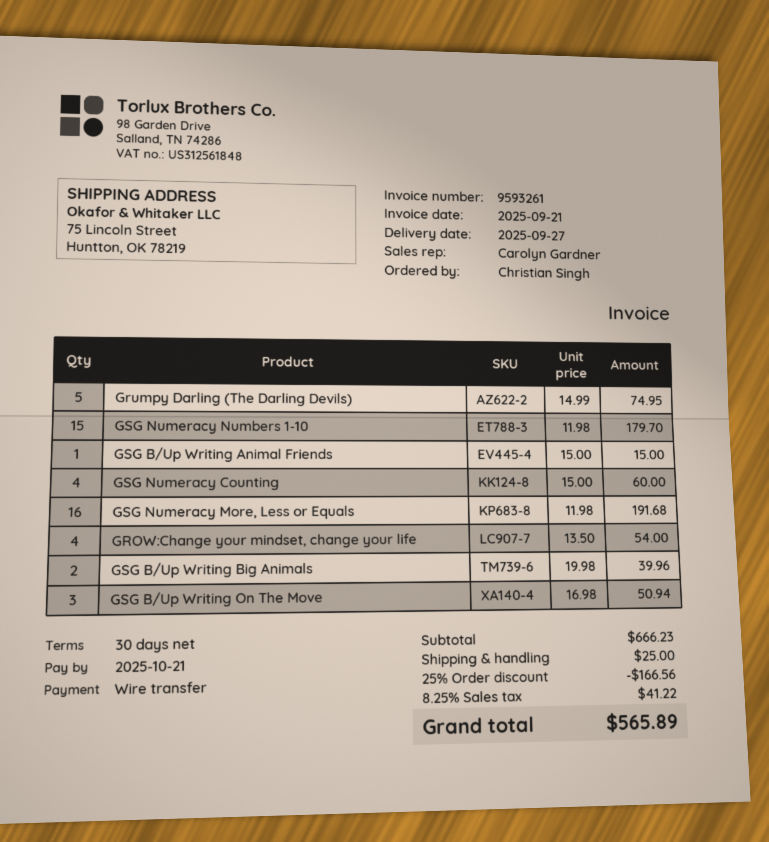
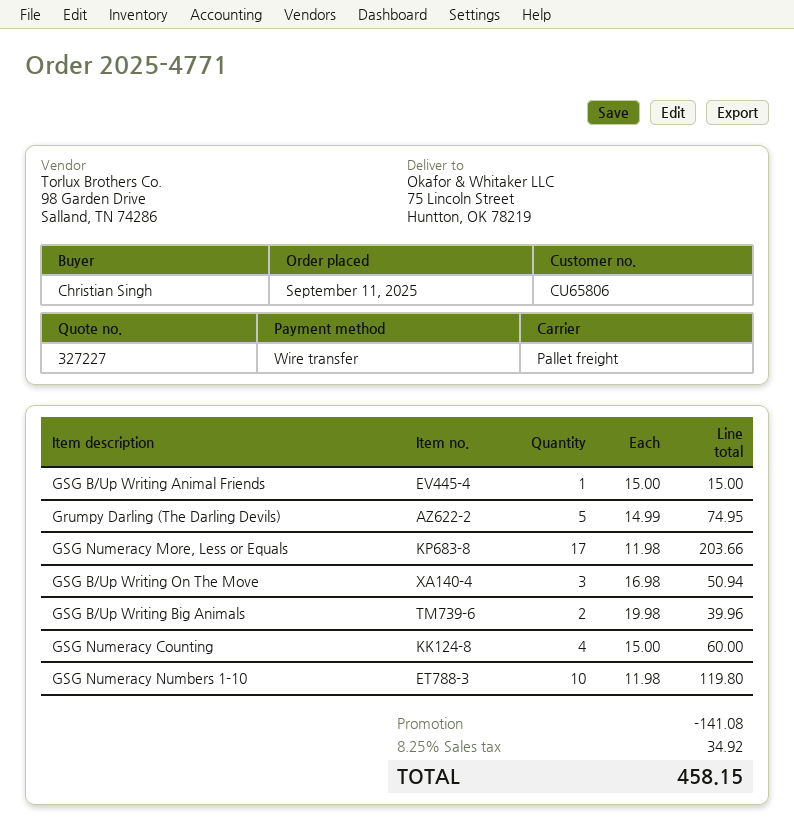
GSG Numeracy Numbers 1-10: 15 x 11.98 = 179.70 -> 10 x 11.98 = 119.80
GSG Numeracy More, Less or Equals: 16 x 11.98 = 191.68 -> 17 x 11.98 = 203.66
GROW:Change your mindset, change your life: 4 x 13.50 = 54.00 -> none
discount: 166.56 -> 141.08
shipping: 25.00 -> none
tax: 8.25% = 41.22 -> 8.25% = 34.92
total: 565.89 -> 458.15

